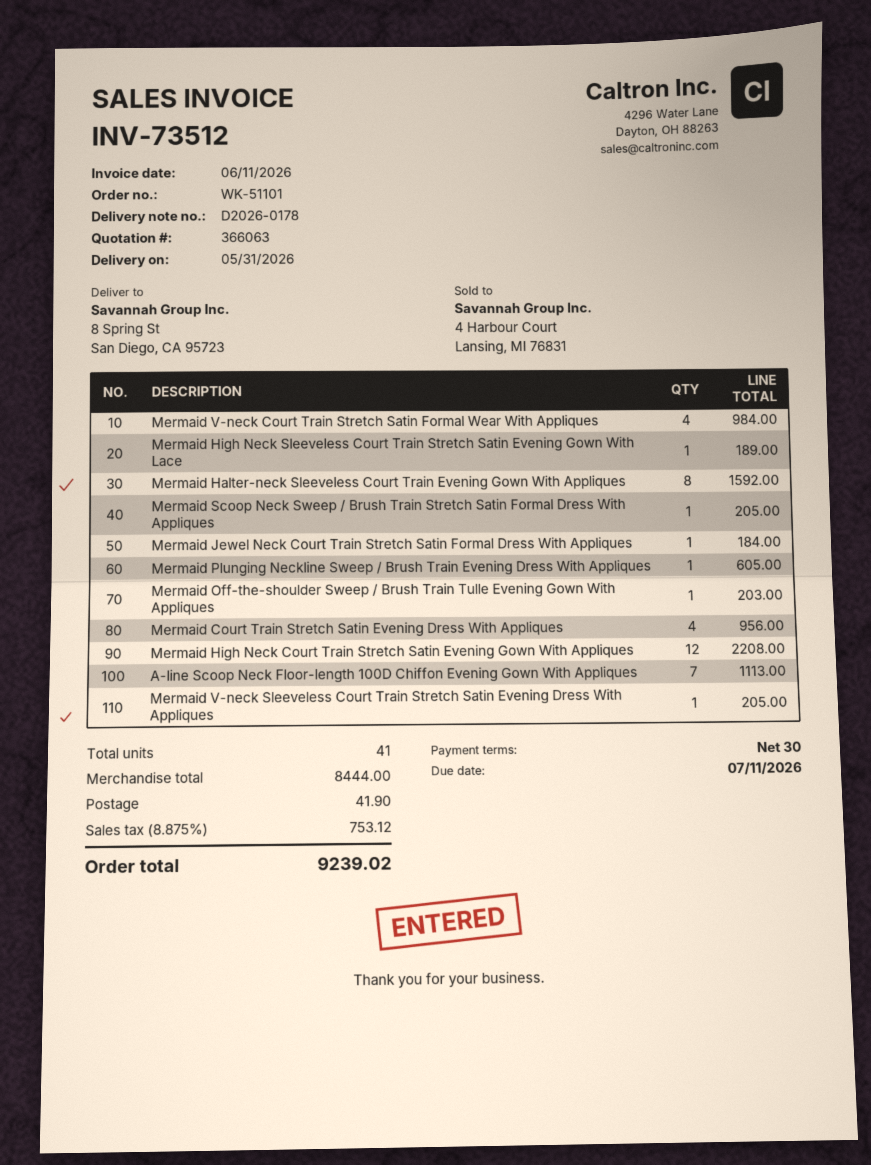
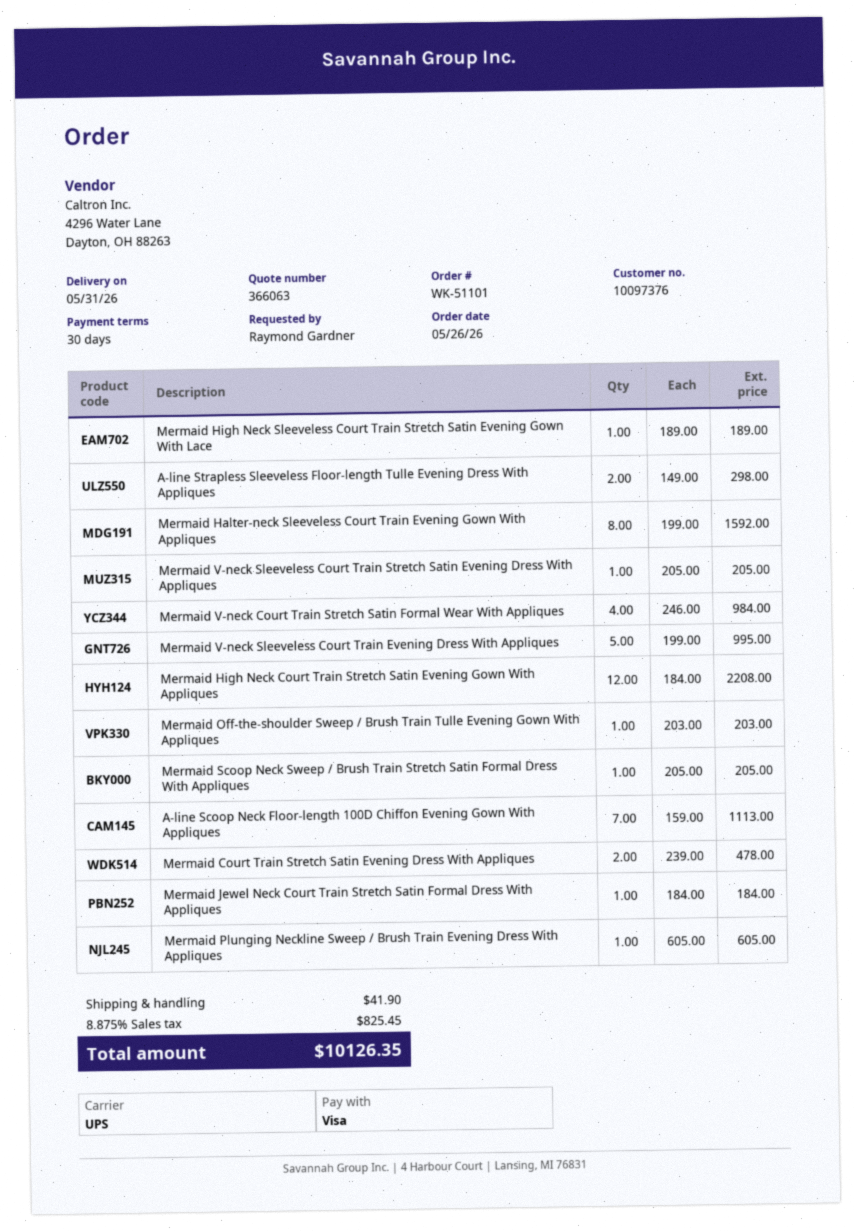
Mermaid Court Train Stretch Satin Evening Dress With Appliques: 4 for 956.00 -> 2 for 478.00
A-line Strapless Sleeveless Floor-length Tulle Evening Dress With Appliques: none -> 2 for 298.00
Mermaid V-neck Sleeveless Court Train Evening Dress With Appliques: none -> 5 for 995.00
tax: 8.875% = 753.12 -> 8.875% = 825.45
total: 9239.02 -> 10126.35

